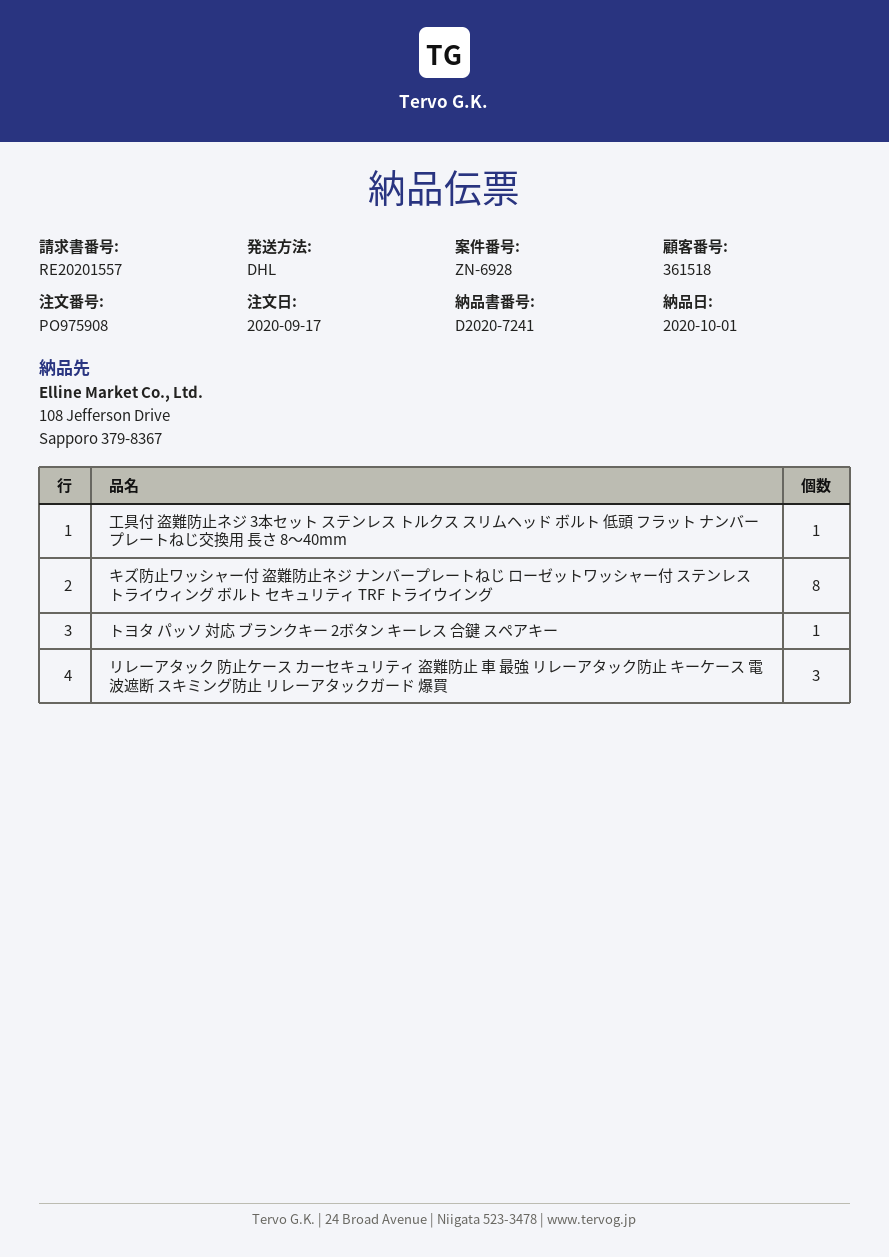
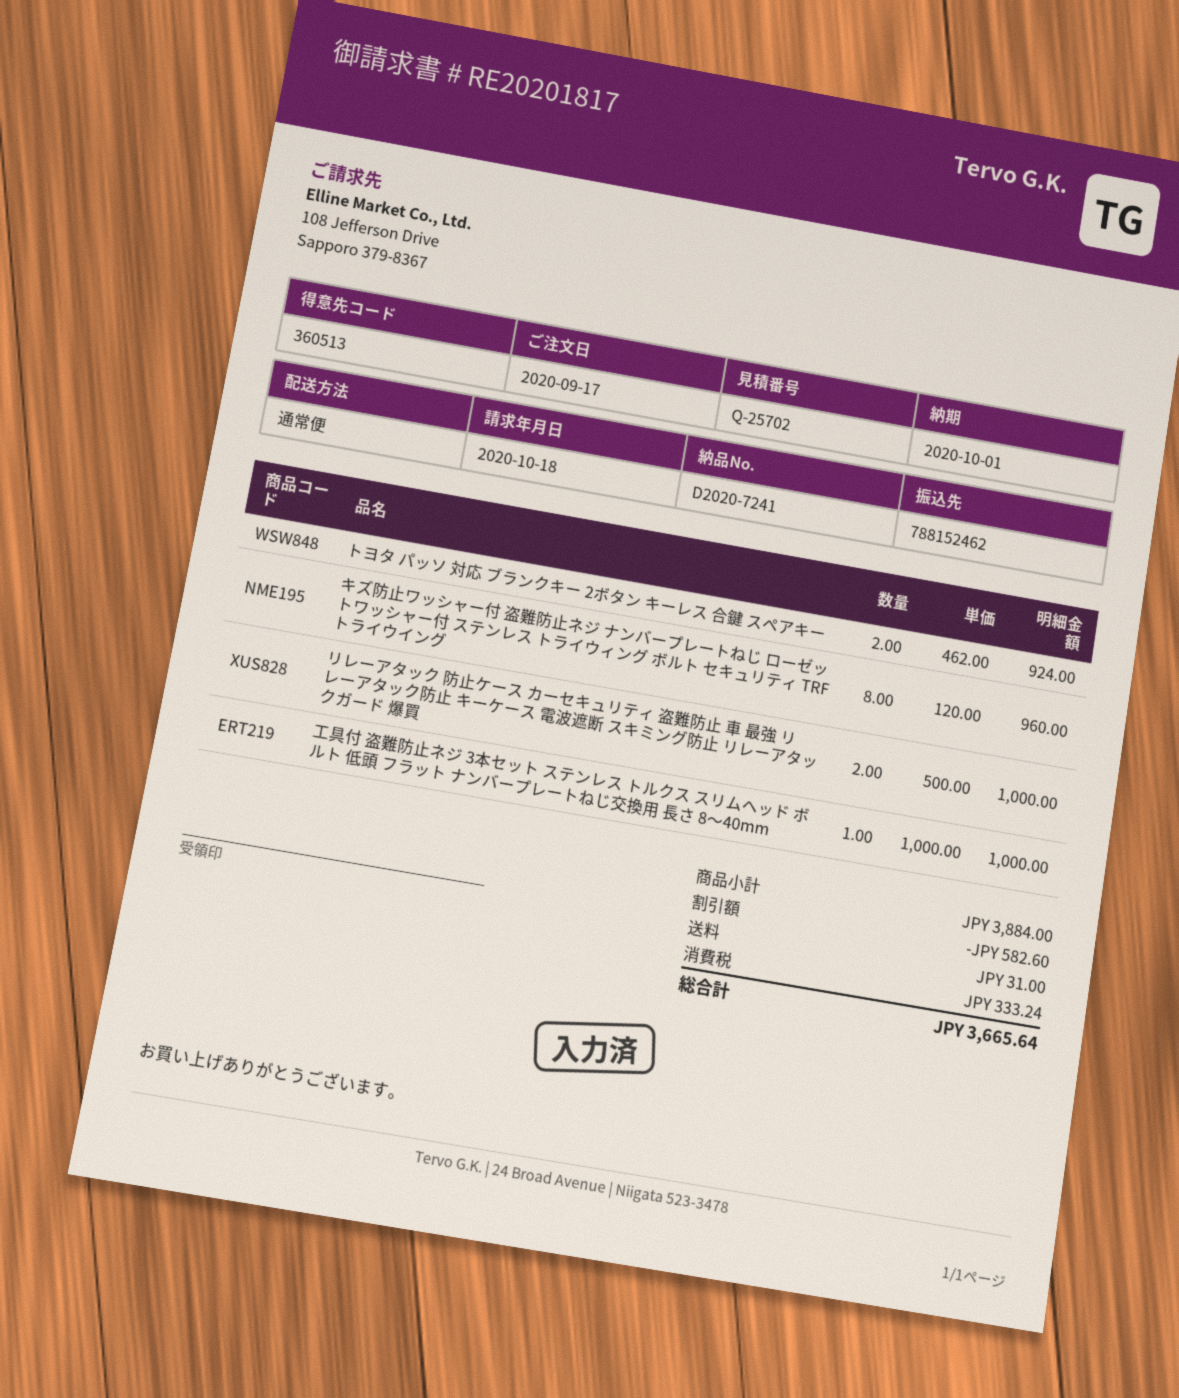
invoice number: RE20201557 -> RE20201817
customer number: 361518 -> 360513
shipping method: DHL -> standard
トヨタ パッソ 対応 ブランクキー 2ボタン キーレス 合鍵 スペアキー: 1 -> 2
リレーアタック 防止ケース カーセキュリティ 盗難防止 車 最強 リレーアタック防止 キーケース 電波遮断 スキミング防止 リレーアタックガード 爆買: 3 -> 2

